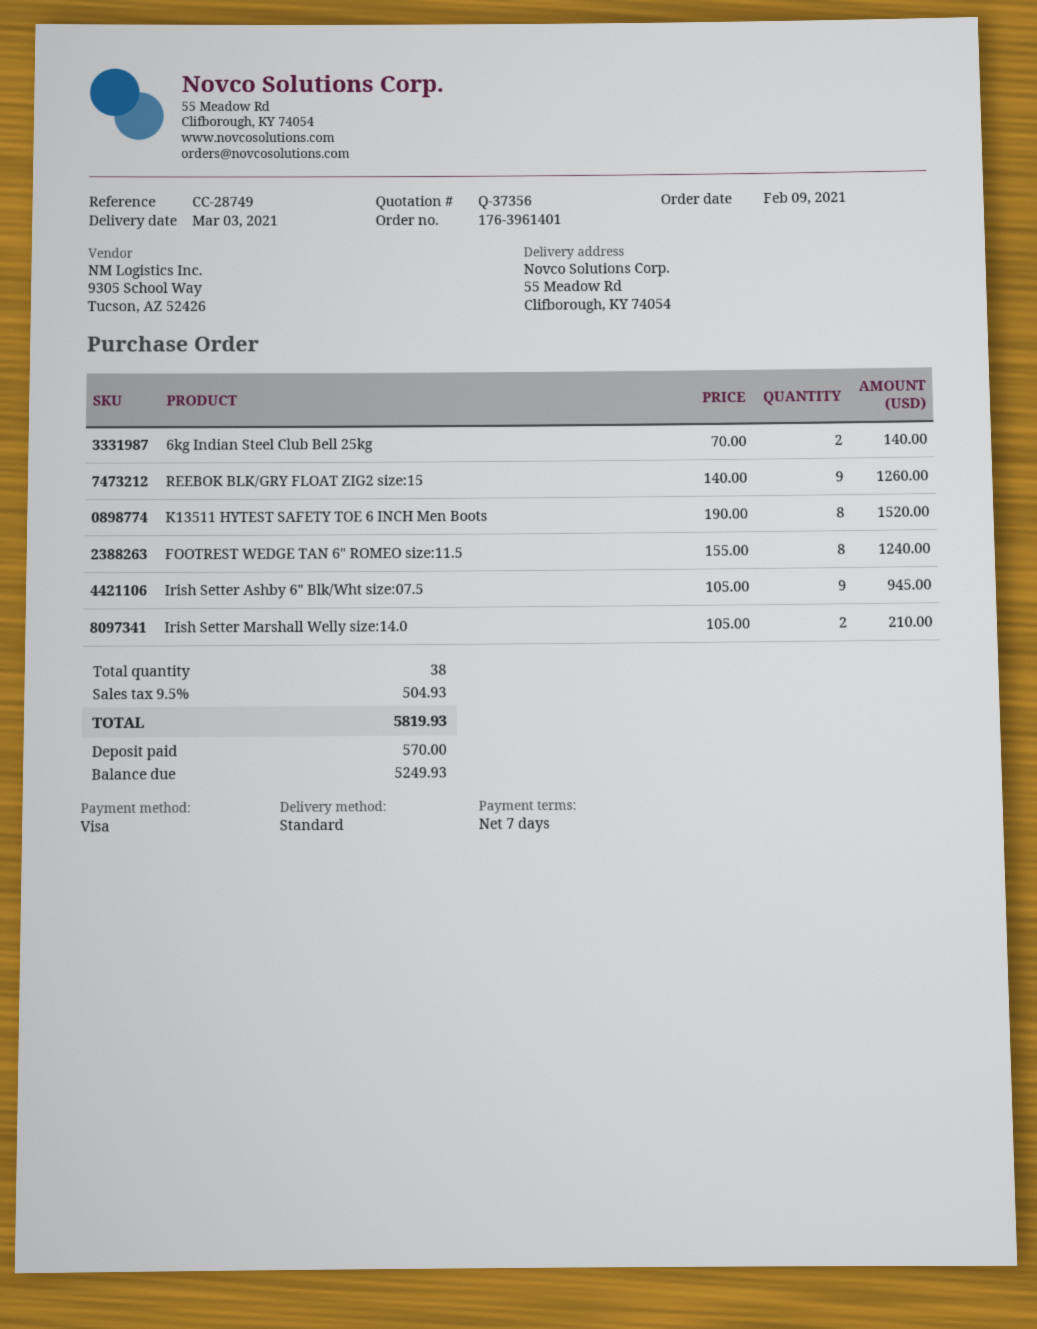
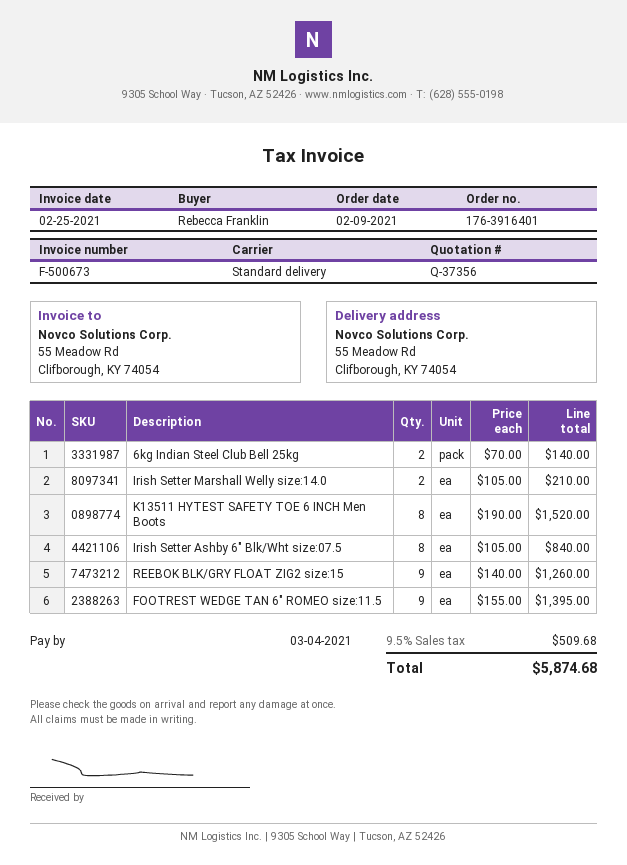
order number: 176-3961401 -> 176-3916401
FOOTREST WEDGE TAN 6" ROMEO size:11.5: 8 x 155.00 = 1240.00 -> 9 x 155.00 = 1395.00
Irish Setter Ashby 6" Blk/Wht size:07.5: 9 x 105.00 = 945.00 -> 8 x 105.00 = 840.00
tax: 9.5% = 504.93 -> 9.5% = 509.68
total: 5819.93 -> 5874.68

